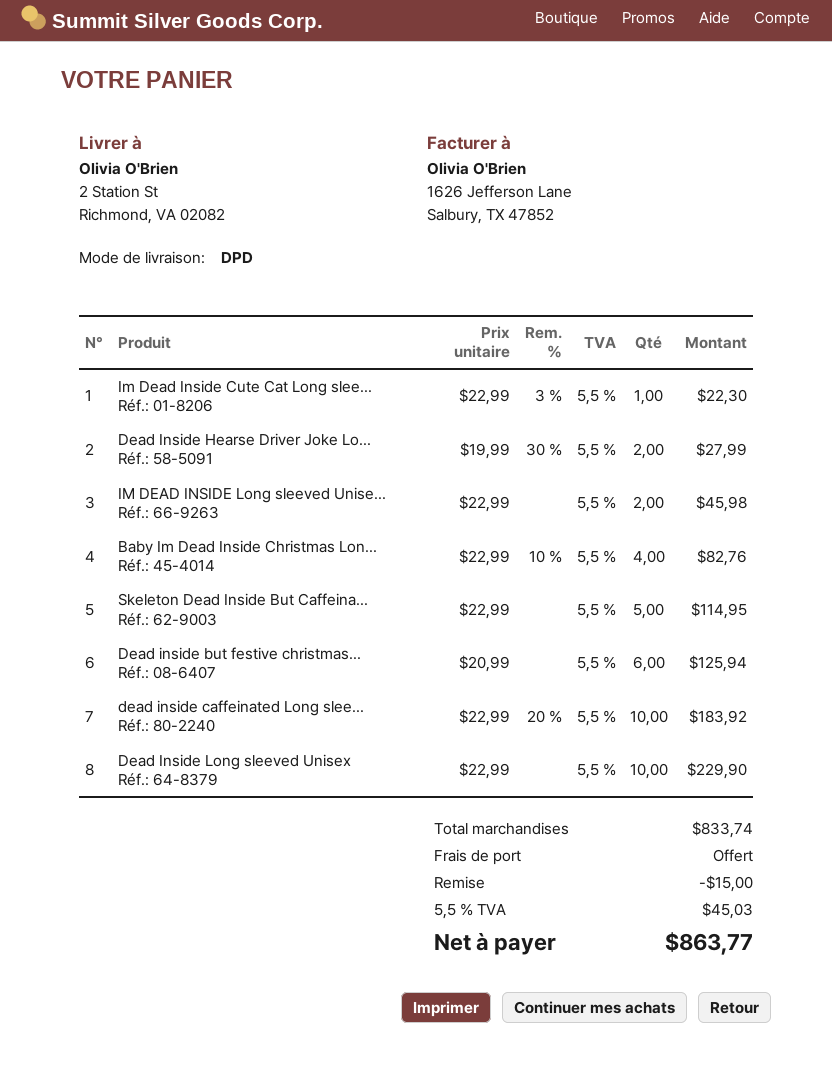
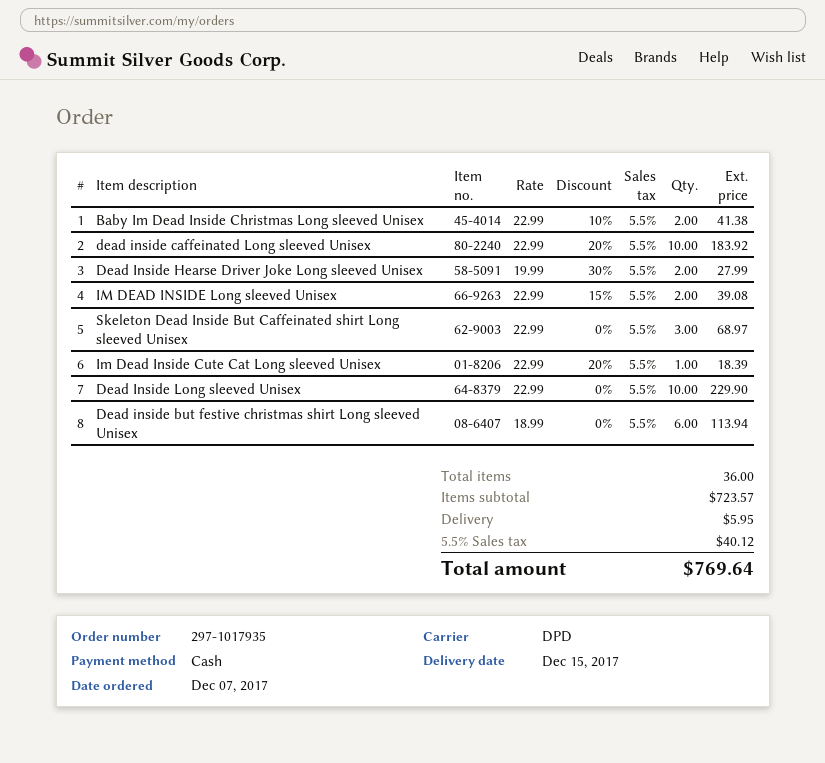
Im Dead Inside Cute Cat Long slee...: 1 x 22.99 - 3% = 22.30 -> 1 x 22.99 - 20% = 18.39
IM DEAD INSIDE Long sleeved Unise...: 2 x 22.99 = 45.98 -> 2 x 22.99 - 15% = 39.08
Baby Im Dead Inside Christmas Lon...: 4 x 22.99 - 10% = 82.76 -> 2 x 22.99 - 10% = 41.38
Skeleton Dead Inside But Caffeina...: 5 x 22.99 = 114.95 -> 3 x 22.99 = 68.97
Dead inside but festive christmas...: 6 x 20.99 = 125.94 -> 6 x 18.99 = 113.94
subtotal: 833.74 -> 723.57
discount: 15.00 -> none
shipping: 0.00 -> 5.95
tax: 5.5% = 45.03 -> 5.5% = 40.12
total: 863.77 -> 769.64

